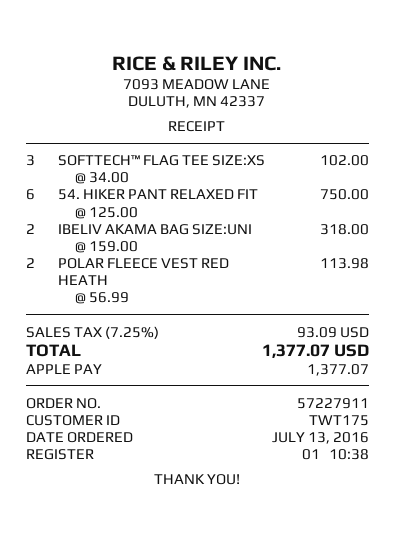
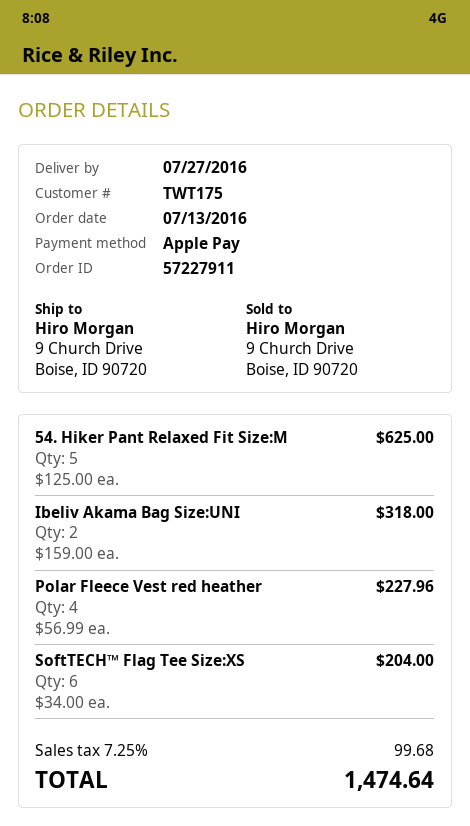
SOFTTECH™ FLAG TEE SIZE:XS: 3 x 34.00 = 102.00 -> 6 x 34.00 = 204.00
54. HIKER PANT RELAXED FIT: 6 x 125.00 = 750.00 -> 5 x 125.00 = 625.00
POLAR FLEECE VEST RED HEATH: 2 x 56.99 = 113.98 -> 4 x 56.99 = 227.96
tax: 7.25% = 93.09 -> 7.25% = 99.68
total: 1377.07 -> 1474.64

